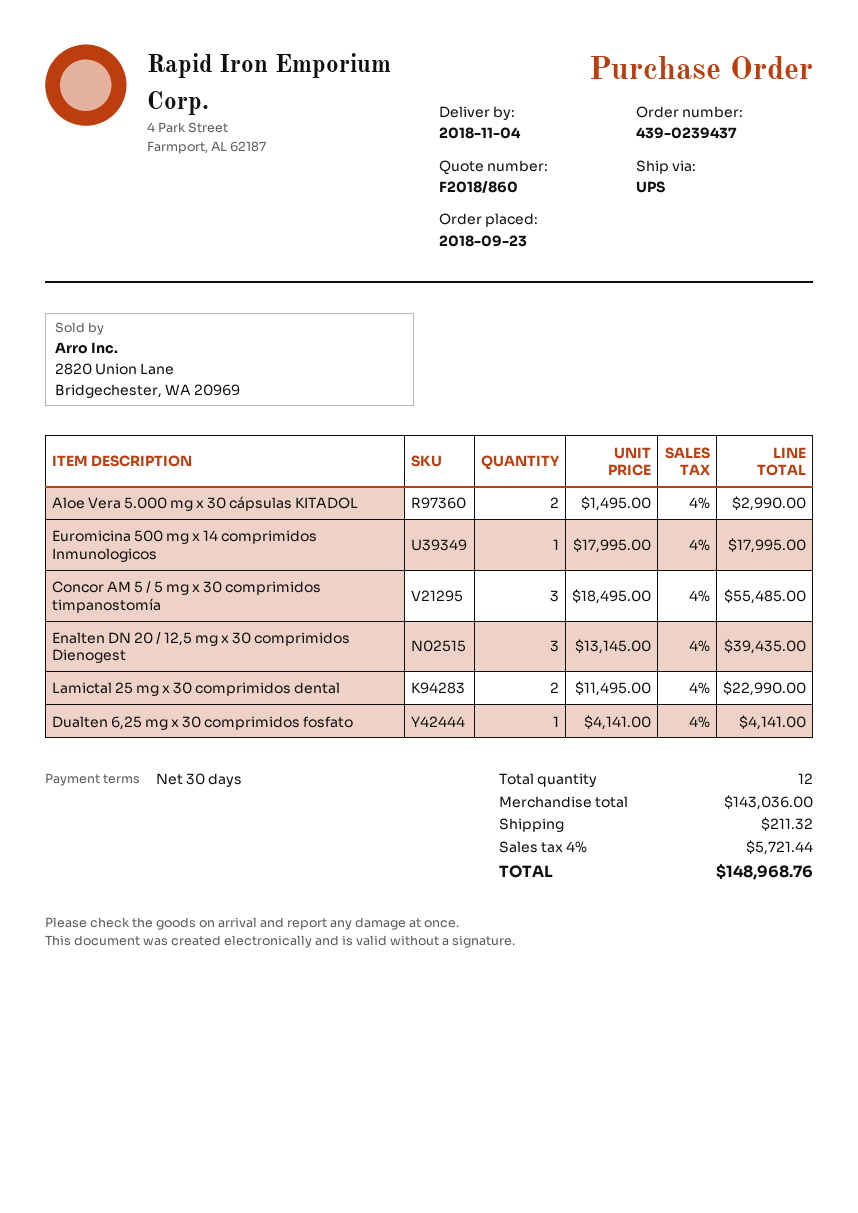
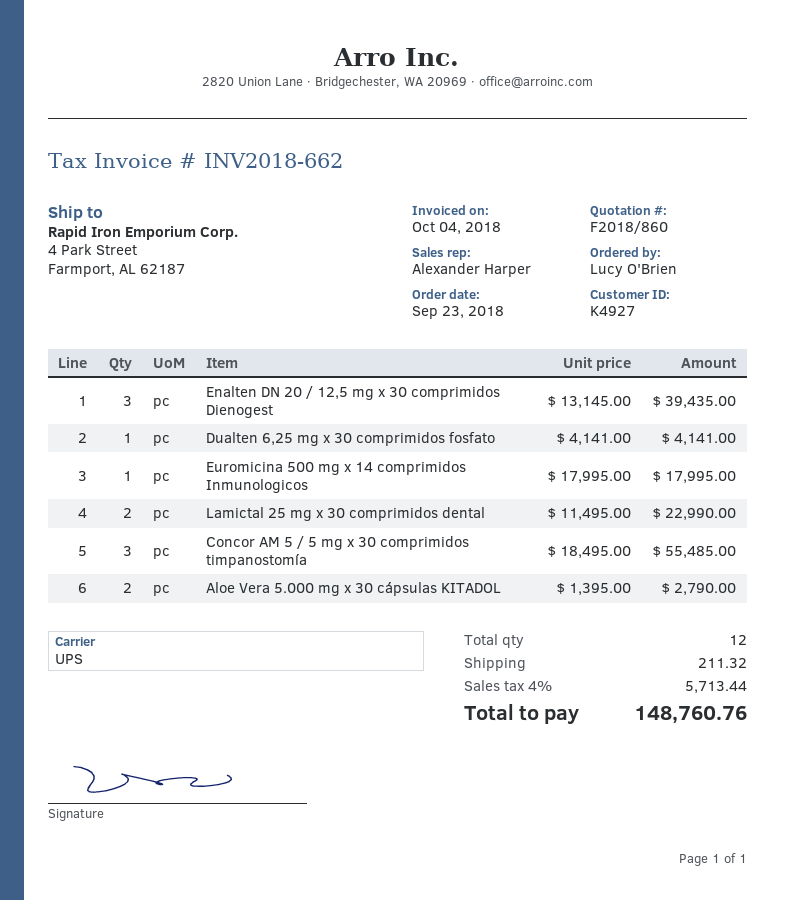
Aloe Vera 5.000 mg x 30 cápsulas KITADOL: 2 x 1495.00 = 2990.00 -> 2 x 1395.00 = 2790.00
tax: 4% = 5721.44 -> 4% = 5713.44
total: 148968.76 -> 148760.76

